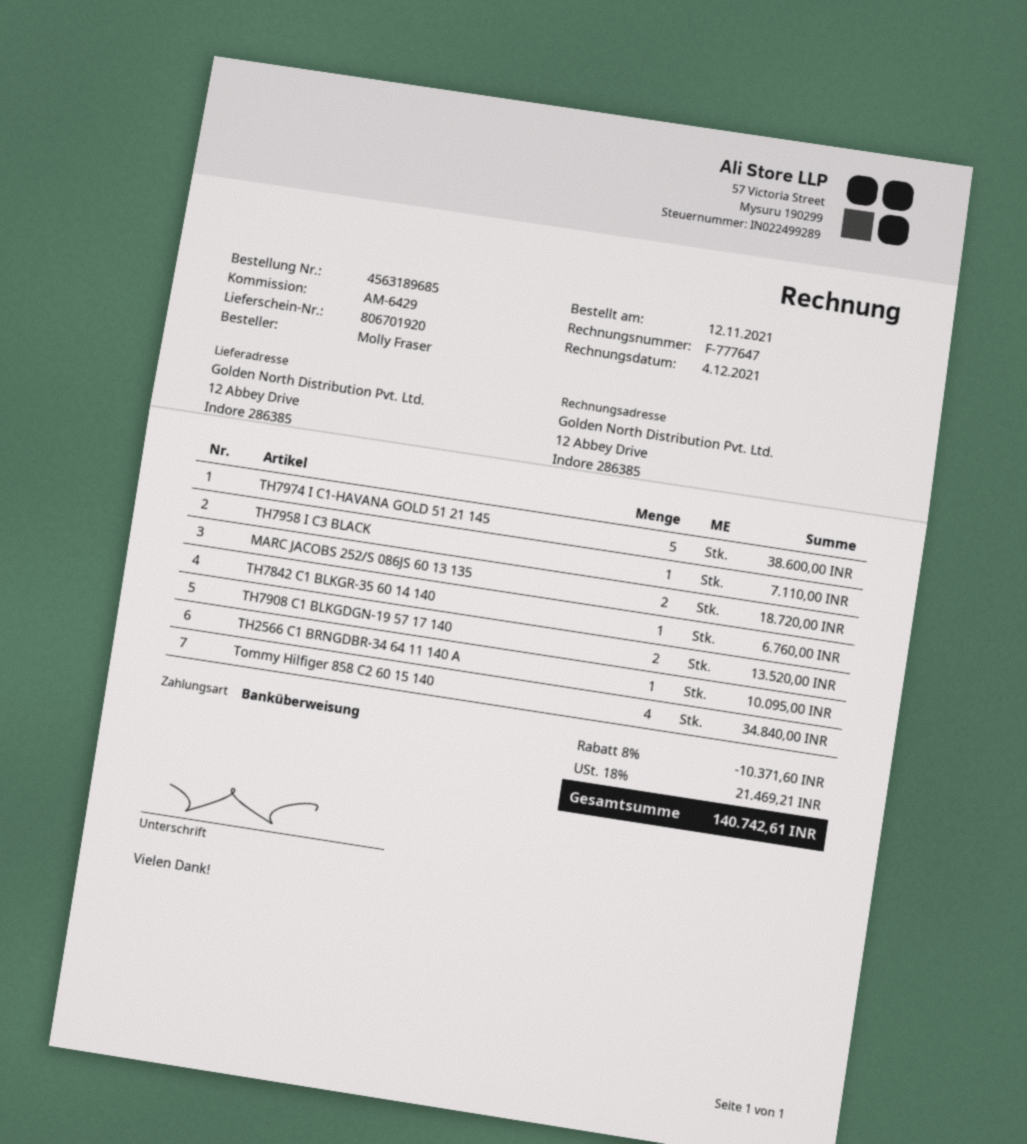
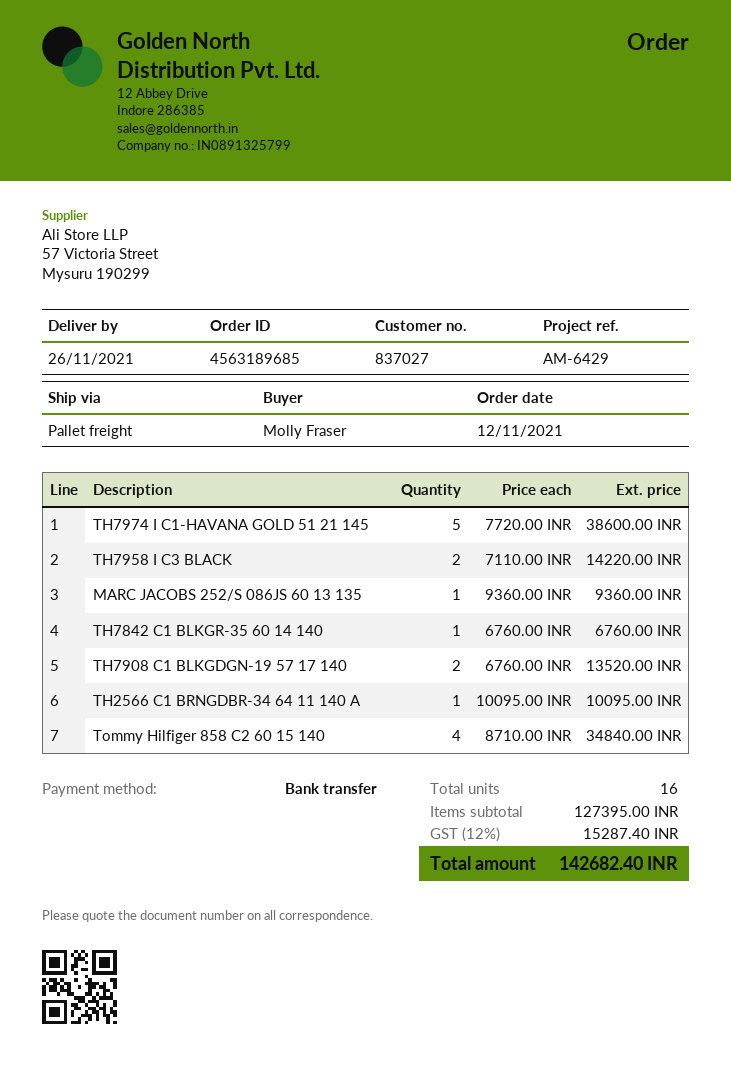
TH7958 I C3 BLACK: 1 for 7110.00 -> 2 for 14220.00
MARC JACOBS 252/S 086JS 60 13 135: 2 for 18720.00 -> 1 for 9360.00
discount: 8% = 10371.60 -> none
tax: 18% = 21469.21 -> 12% = 15287.40
total: 140742.61 -> 142682.40

